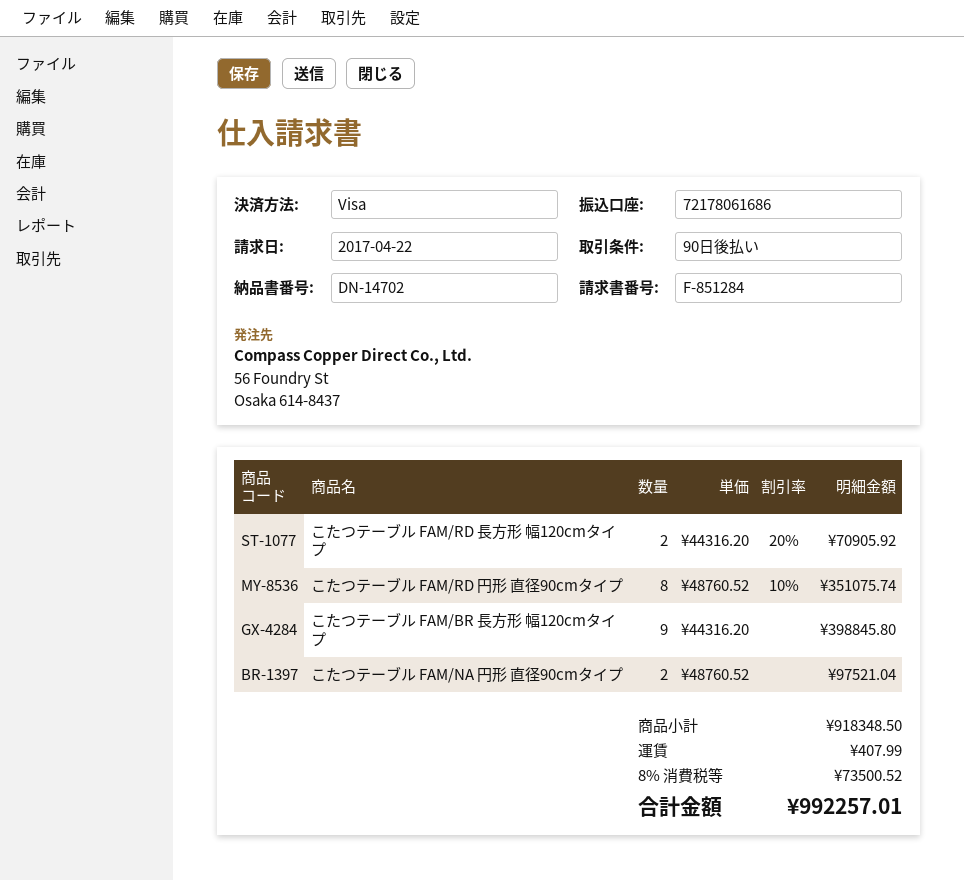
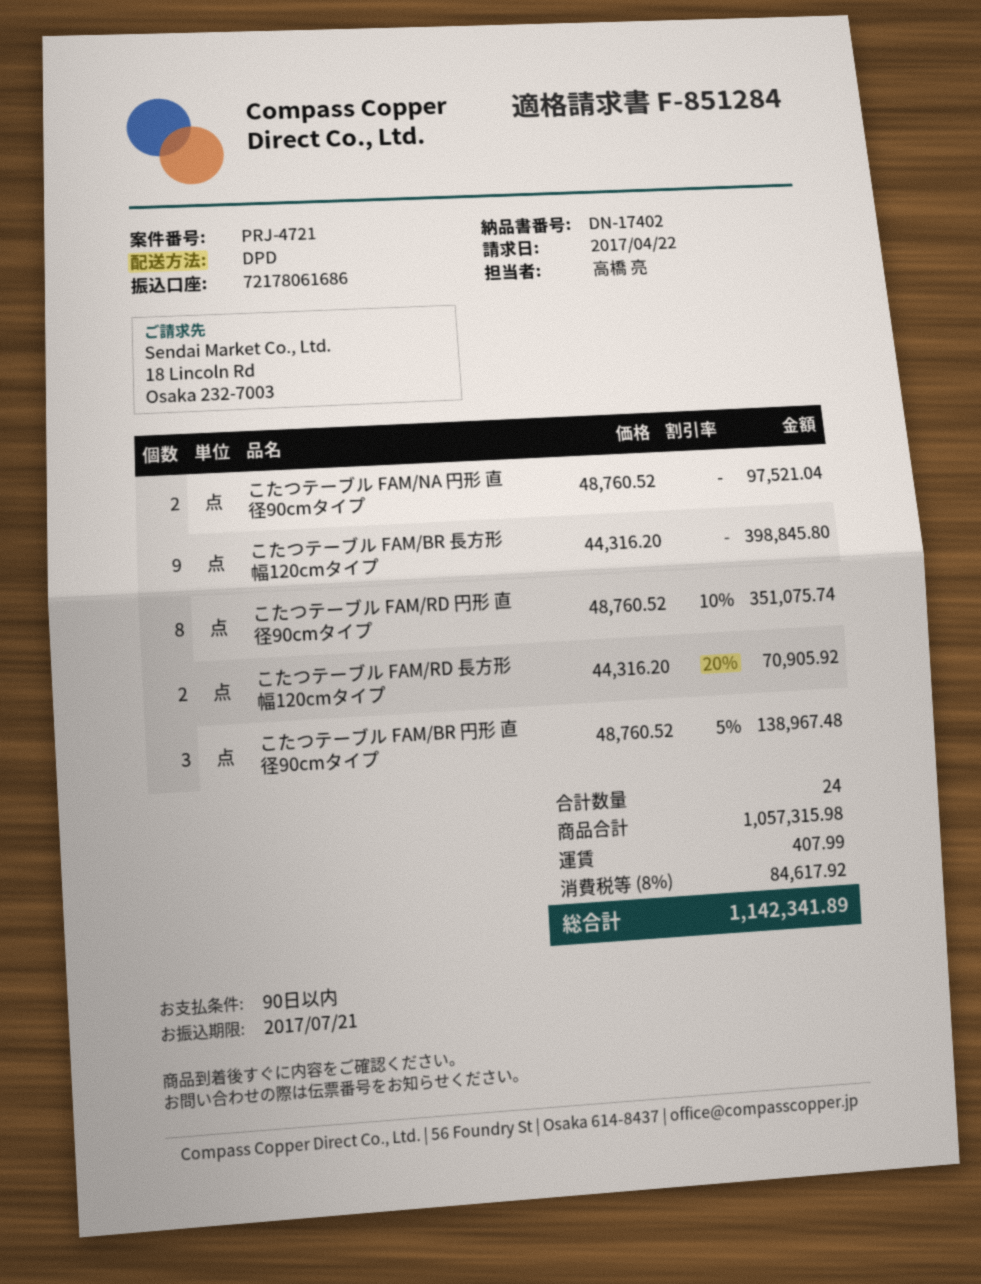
delivery note number: DN-14702 -> DN-17402
こたつテーブル FAM/BR 円形 直径90cmタイプ: none -> 3 x 48760.52 - 5% = 138967.48
subtotal: 918348.50 -> 1057315.98
tax: 8% = 73500.52 -> 8% = 84617.92
total: 992257.01 -> 1142341.89

